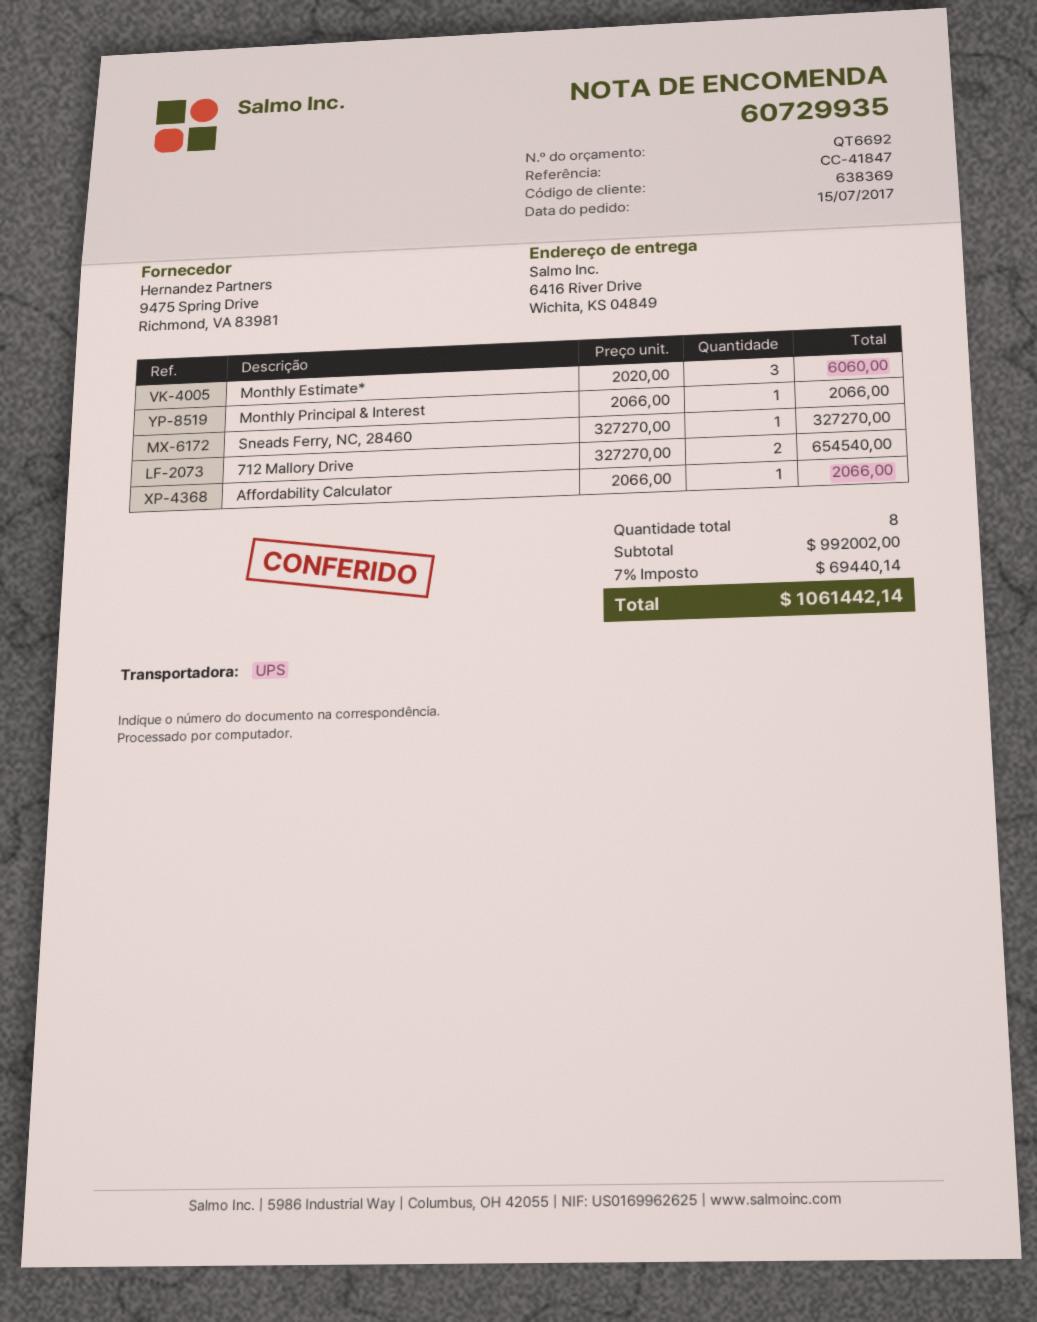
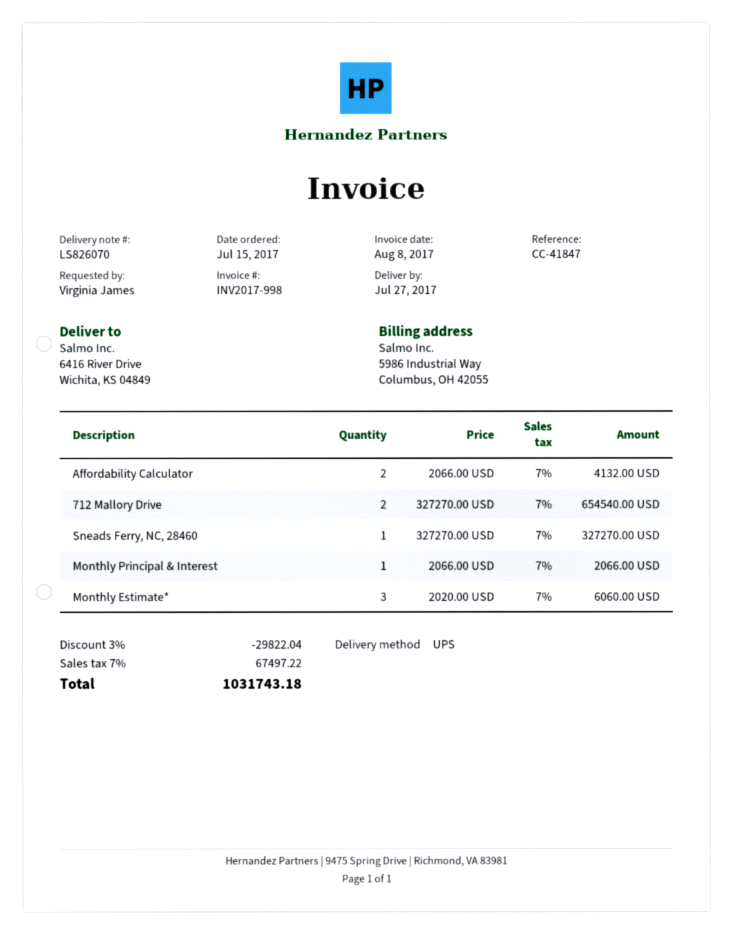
Affordability Calculator: 1 x 2066.00 = 2066.00 -> 2 x 2066.00 = 4132.00
discount: none -> 3% = 29822.04
tax: 7% = 69440.14 -> 7% = 67497.22
total: 1061442.14 -> 1031743.18

